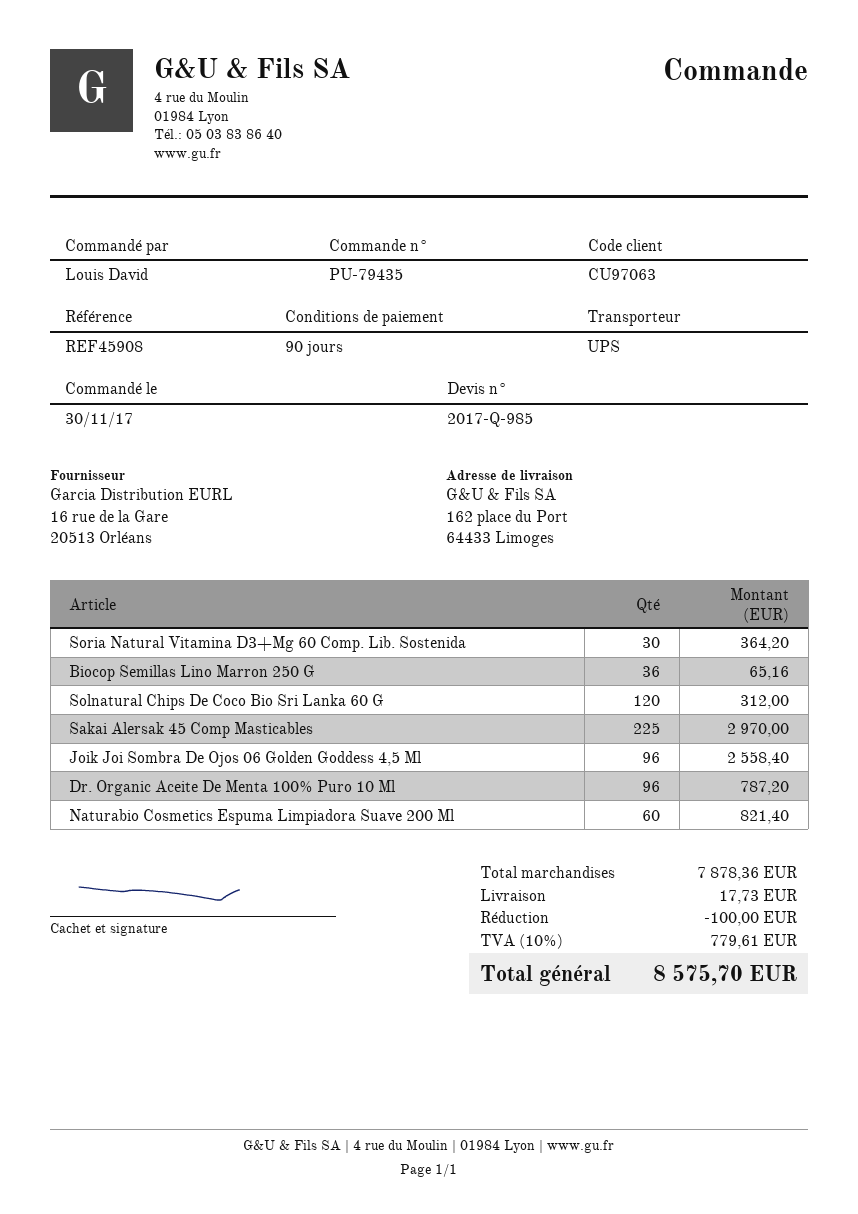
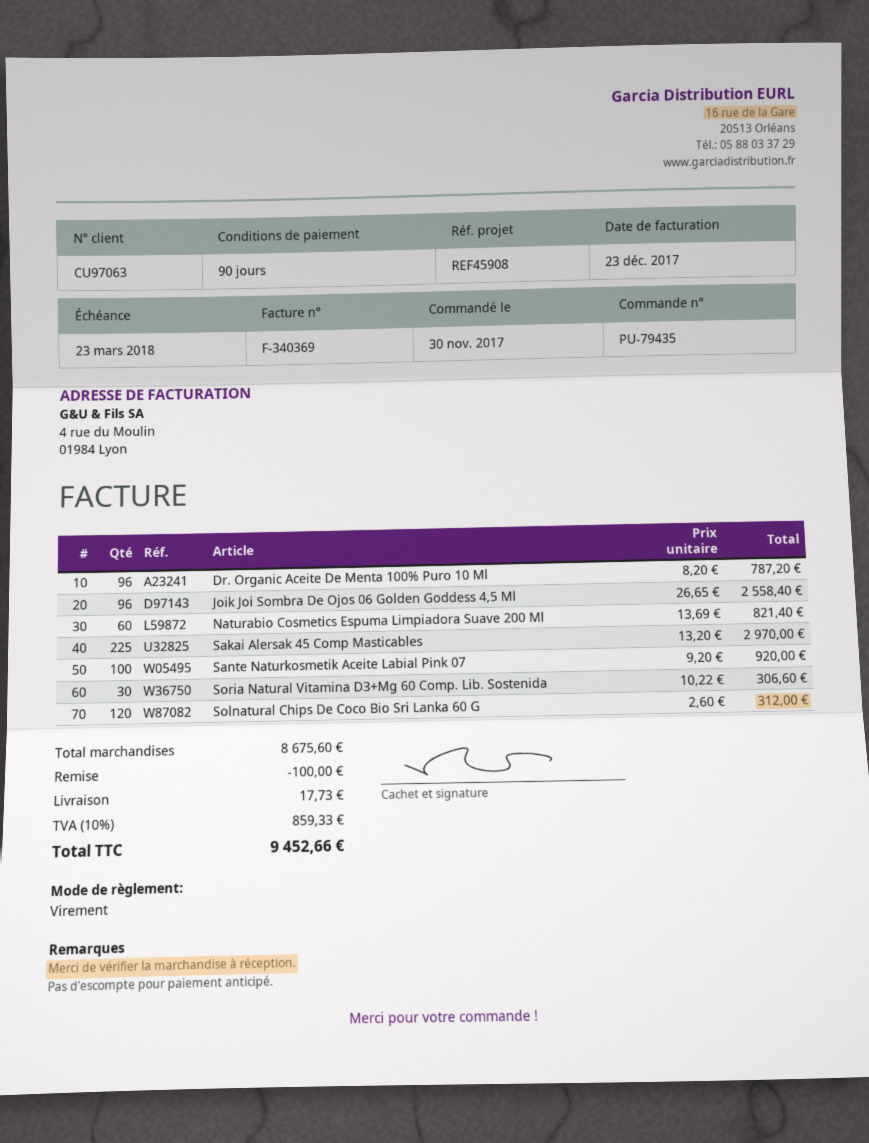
Soria Natural Vitamina D3+Mg 60 Comp. Lib. Sostenida: 30 for 364.20 -> 30 for 306.60
Biocop Semillas Lino Marron 250 G: 36 for 65.16 -> none
Sante Naturkosmetik Aceite Labial Pink 07: none -> 100 for 920.00
subtotal: 7878.36 -> 8675.60
tax: 10% = 779.61 -> 10% = 859.33
total: 8575.70 -> 9452.66

